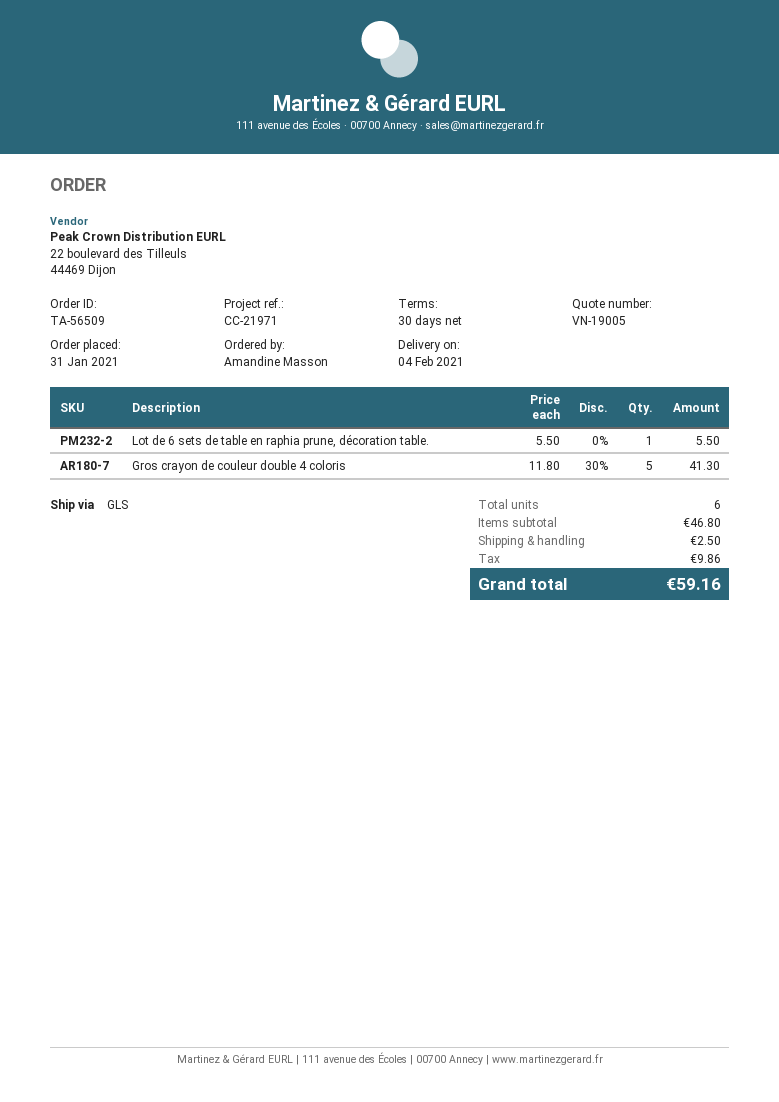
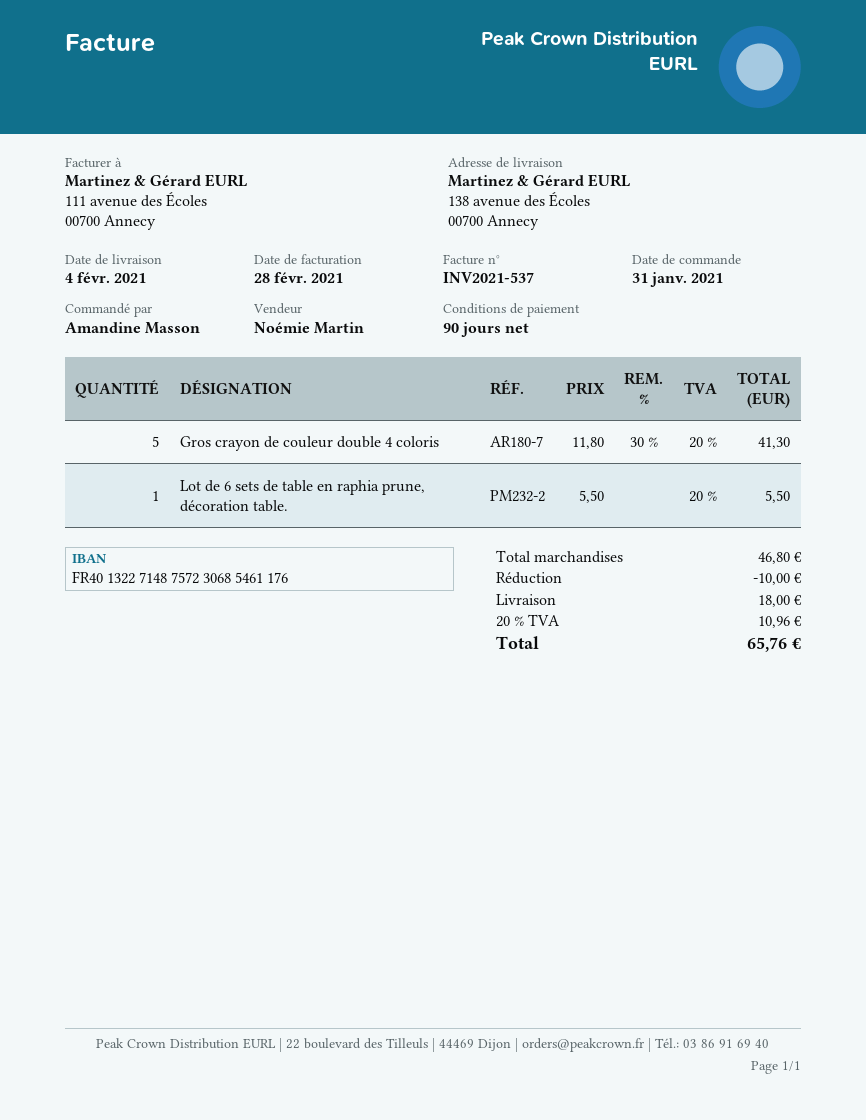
payment terms: 30 days -> 90 days
discount: none -> 10.00
shipping: 2.50 -> 18.00
tax: 9.86 -> 10.96
total: 59.16 -> 65.76

